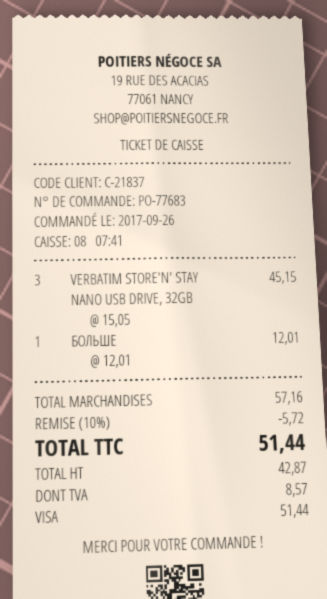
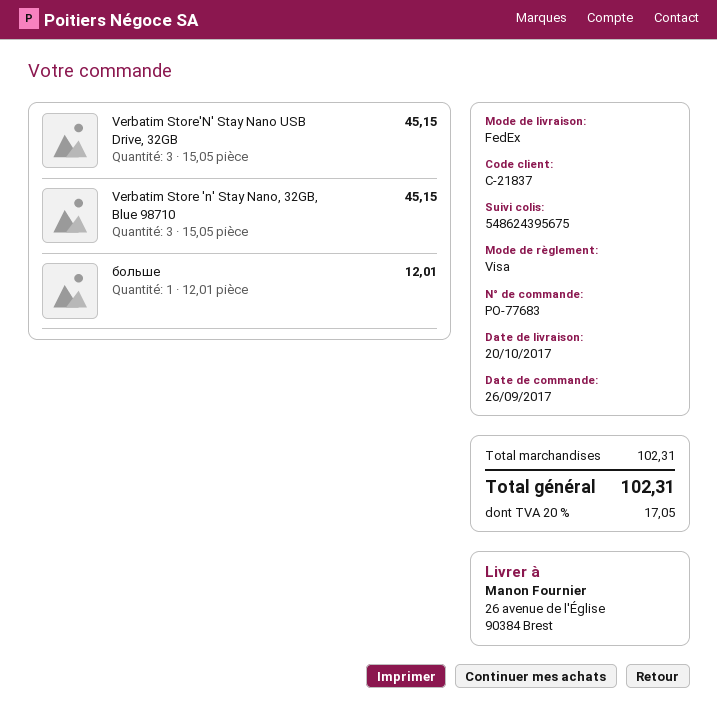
Verbatim Store 'n' Stay Nano, 32GB, Blue 98710: none -> 3 x 15.05 = 45.15
subtotal: 57.16 -> 102.31
discount: 10% = 5.72 -> none
tax: 8.57 -> 17.05
total: 51.44 -> 102.31

